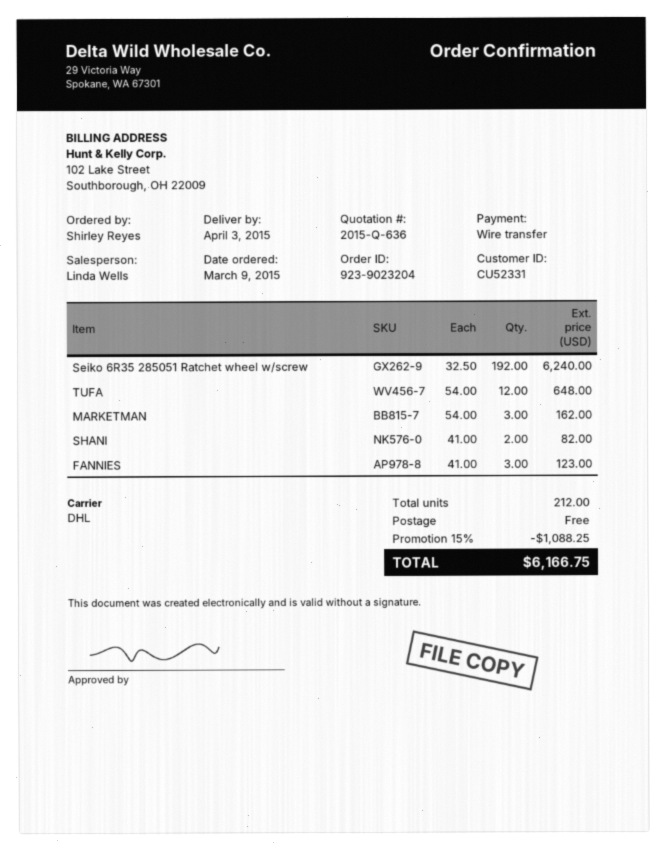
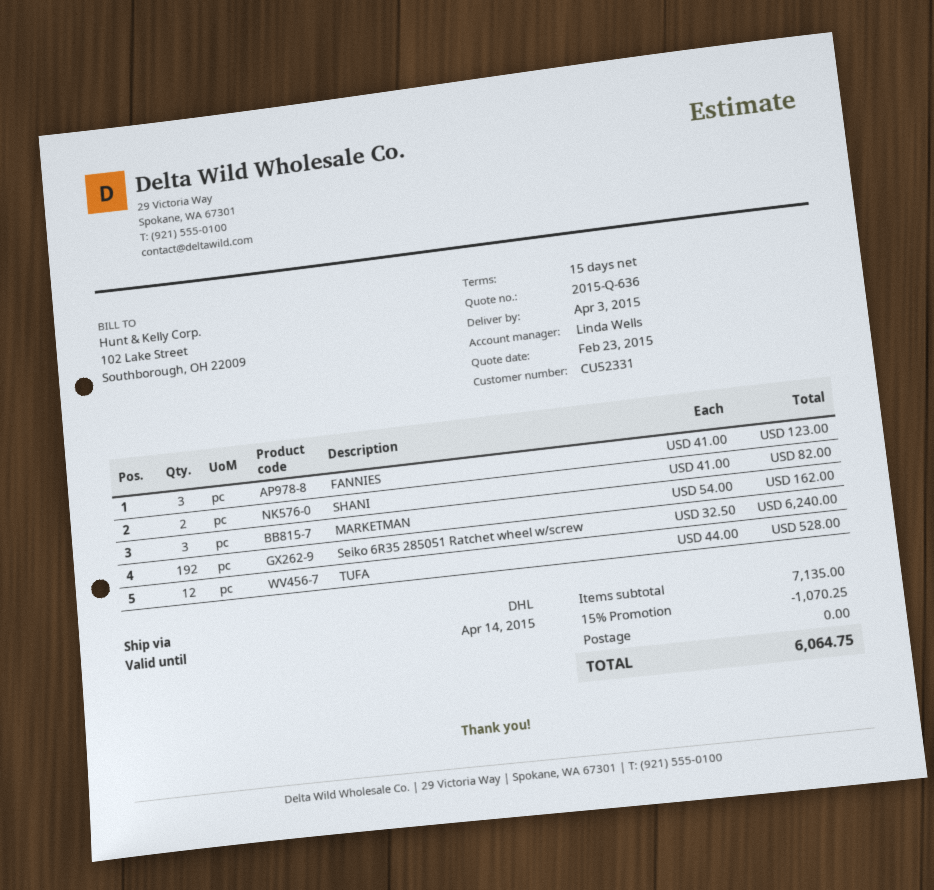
TUFA: 12 x 54.00 = 648.00 -> 12 x 44.00 = 528.00
discount: 15% = 1088.25 -> 15% = 1070.25
total: 6166.75 -> 6064.75

